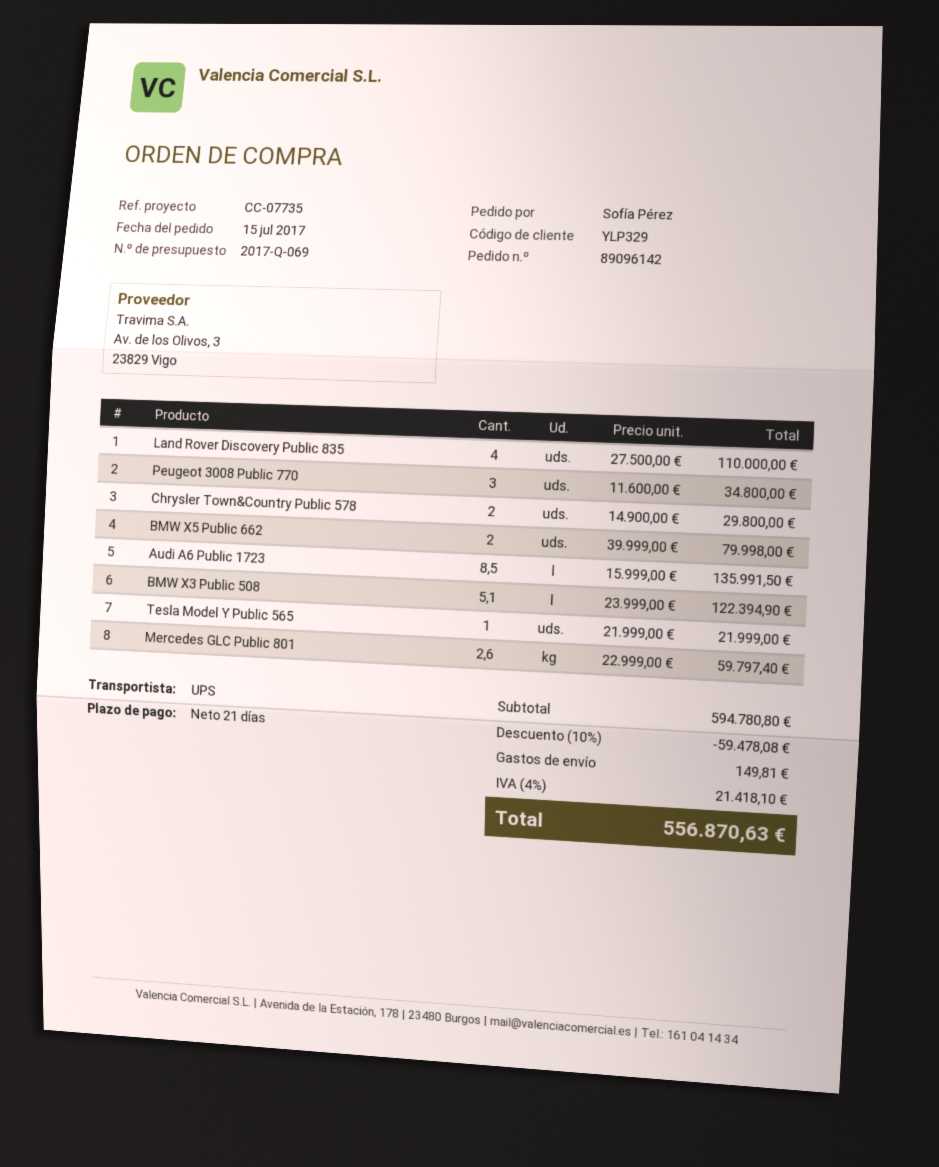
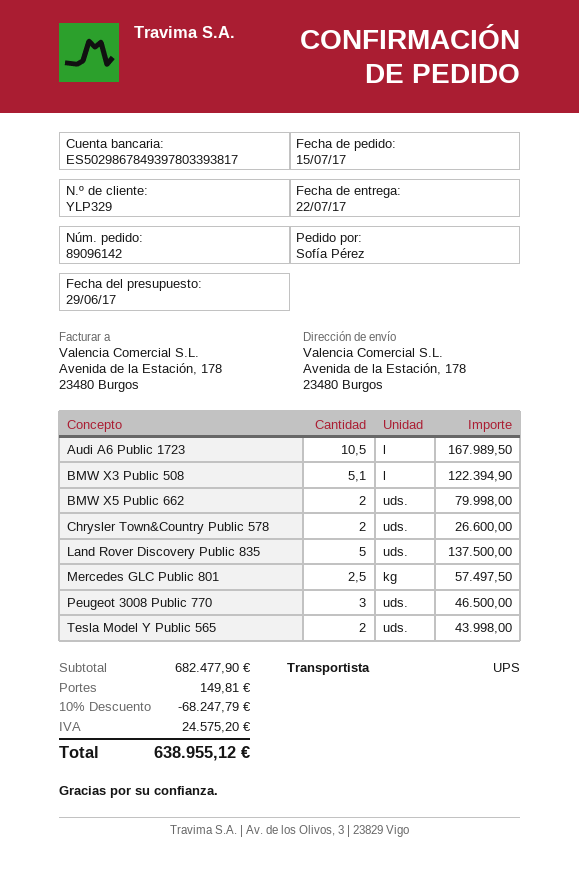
Land Rover Discovery Public 835: 4 for 110000.00 -> 5 for 137500.00
Peugeot 3008 Public 770: 3 for 34800.00 -> 3 for 46500.00
Chrysler Town&Country Public 578: 2 for 29800.00 -> 2 for 26600.00
Audi A6 Public 1723: 8.5 for 135991.50 -> 10.5 for 167989.50
Tesla Model Y Public 565: 1 for 21999.00 -> 2 for 43998.00
Mercedes GLC Public 801: 2.6 for 59797.40 -> 2.5 for 57497.50
subtotal: 594780.80 -> 682477.90
discount: 10% = 59478.08 -> 10% = 68247.79
tax: 21418.10 -> 24575.20
total: 556870.63 -> 638955.12

